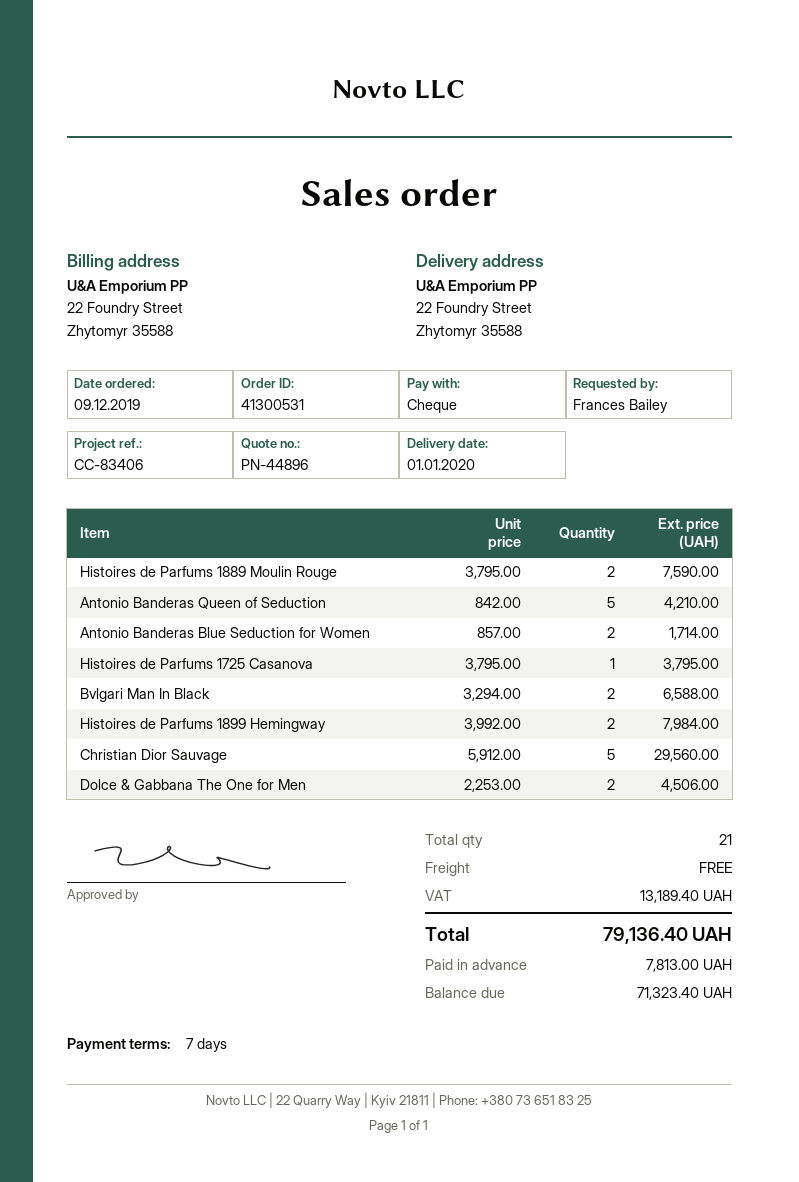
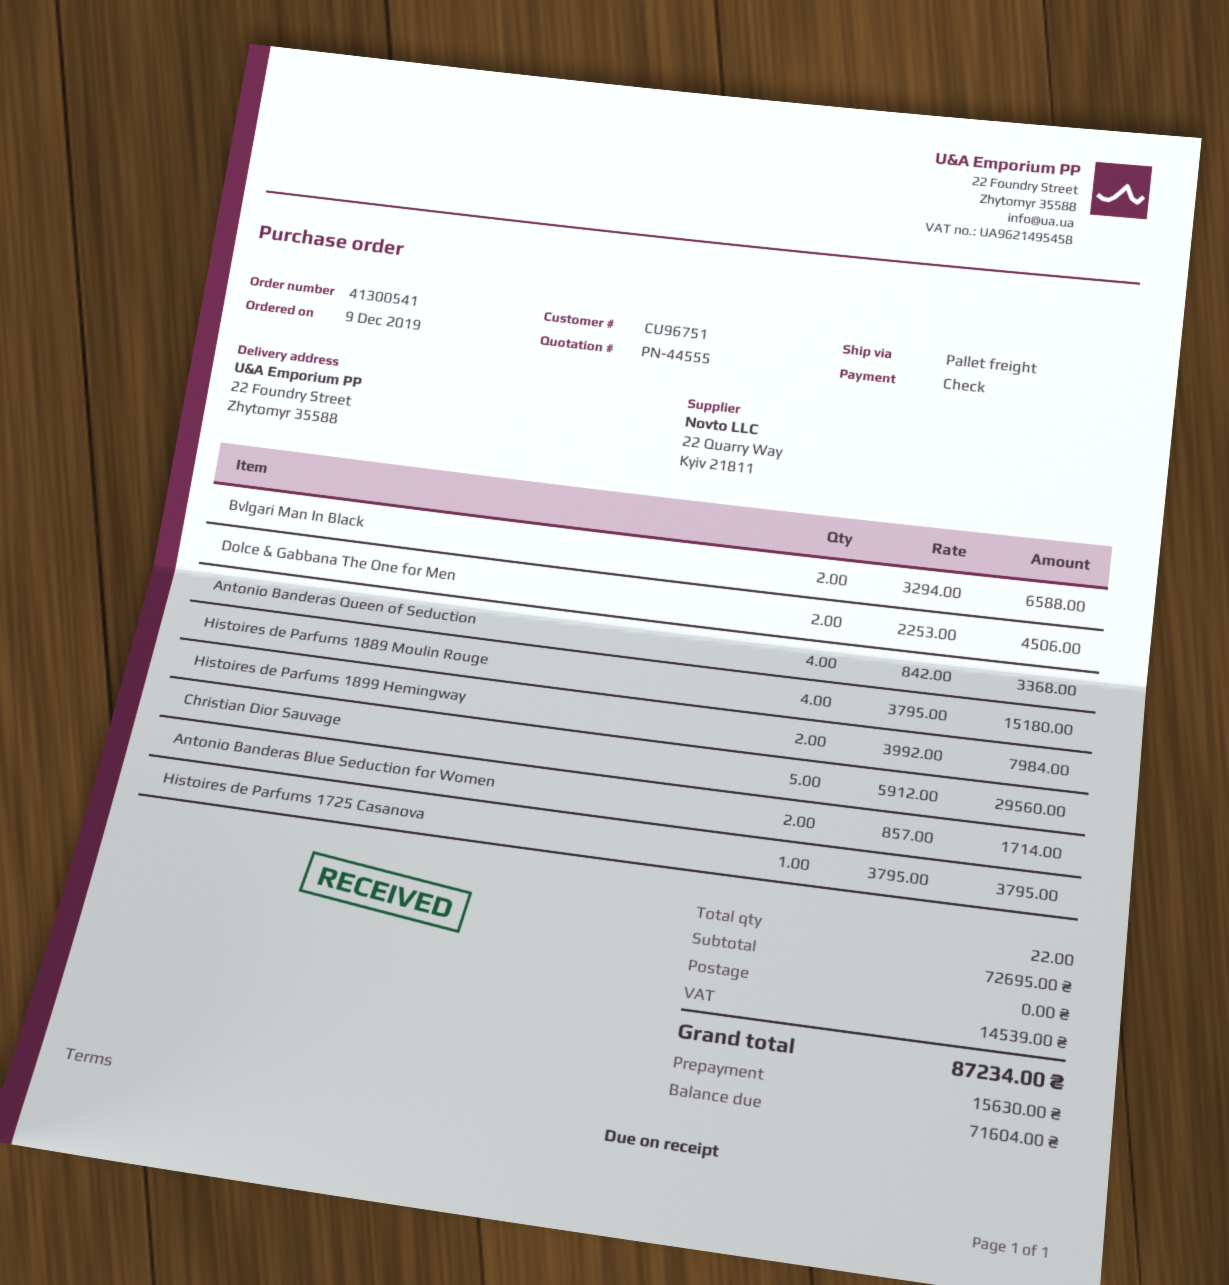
quote number: PN-44896 -> PN-44555
order number: 41300531 -> 41300541
payment terms: 7 days -> on receipt
Histoires de Parfums 1889 Moulin Rouge: 2 x 3795.00 = 7590.00 -> 4 x 3795.00 = 15180.00
Antonio Banderas Queen of Seduction: 5 x 842.00 = 4210.00 -> 4 x 842.00 = 3368.00
total quantity: 21 -> 22
tax: 13189.40 -> 14539.00
total: 79136.40 -> 87234.00
deposit: 7813.00 -> 15630.00
balance: 71323.40 -> 71604.00

